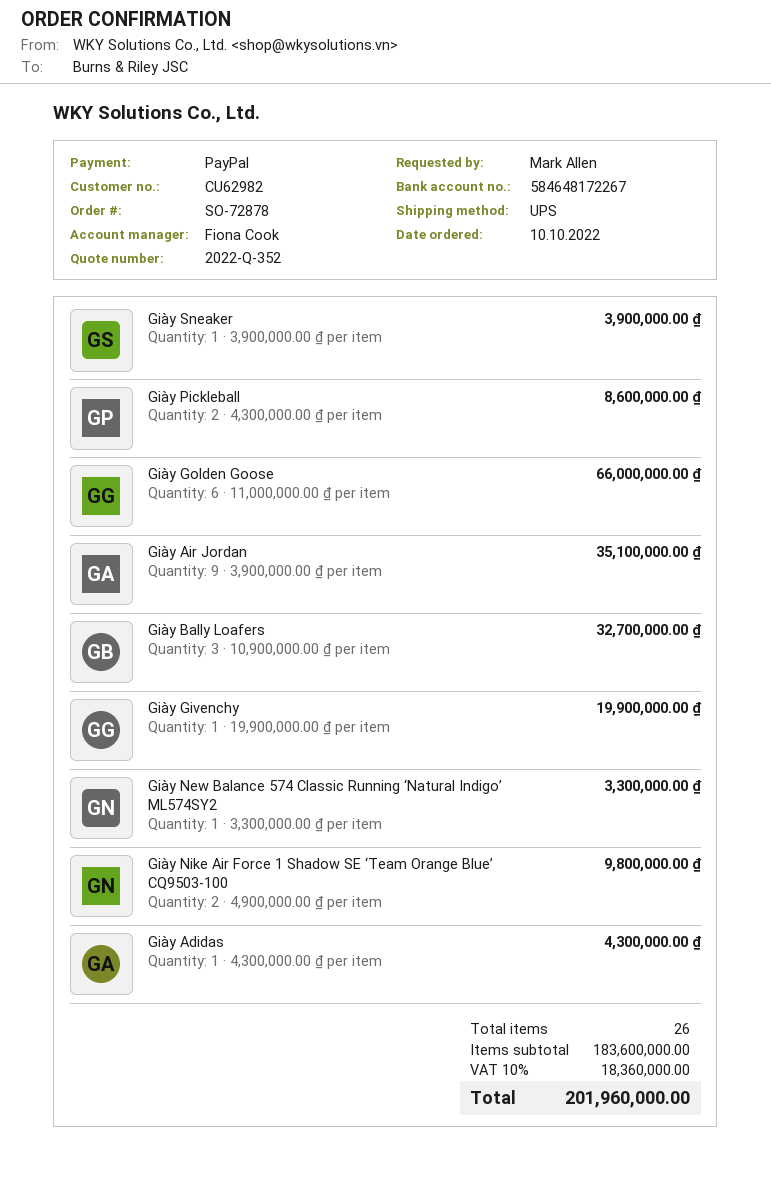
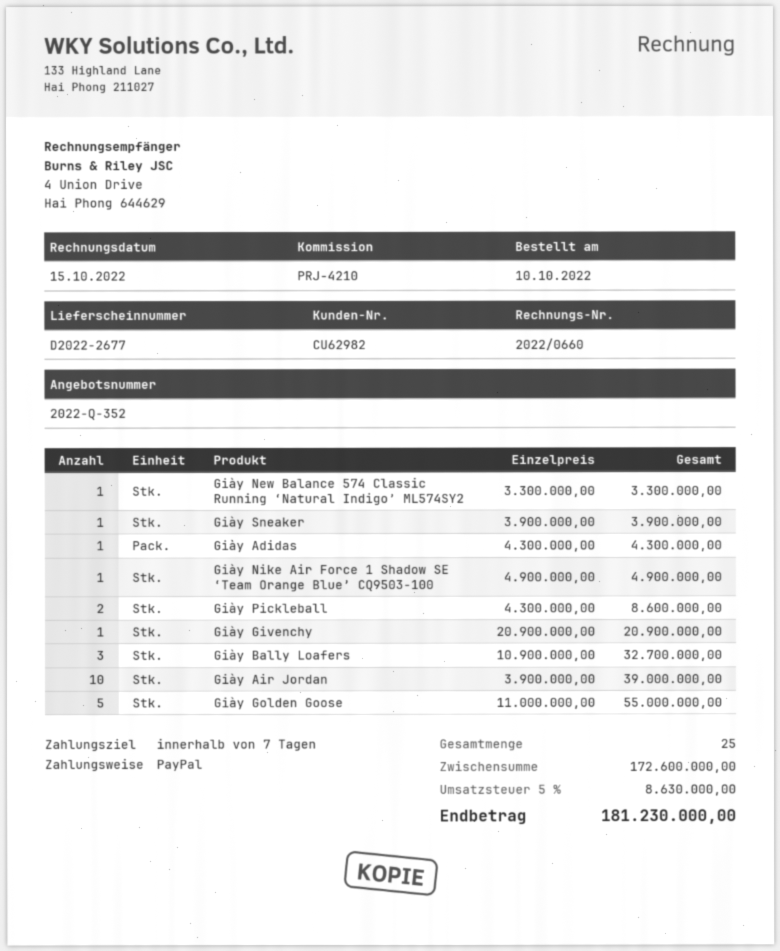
Giày Golden Goose: 6 x 11000000.00 = 66000000.00 -> 5 x 11000000.00 = 55000000.00
Giày Air Jordan: 9 x 3900000.00 = 35100000.00 -> 10 x 3900000.00 = 39000000.00
Giày Givenchy: 1 x 19900000.00 = 19900000.00 -> 1 x 20900000.00 = 20900000.00
Giày Nike Air Force 1 Shadow SE ‘Team Orange Blue’ CQ9503-100: 2 x 4900000.00 = 9800000.00 -> 1 x 4900000.00 = 4900000.00
total quantity: 26 -> 25
subtotal: 183600000.00 -> 172600000.00
tax: 10% = 18360000.00 -> 5% = 8630000.00
total: 201960000.00 -> 181230000.00

